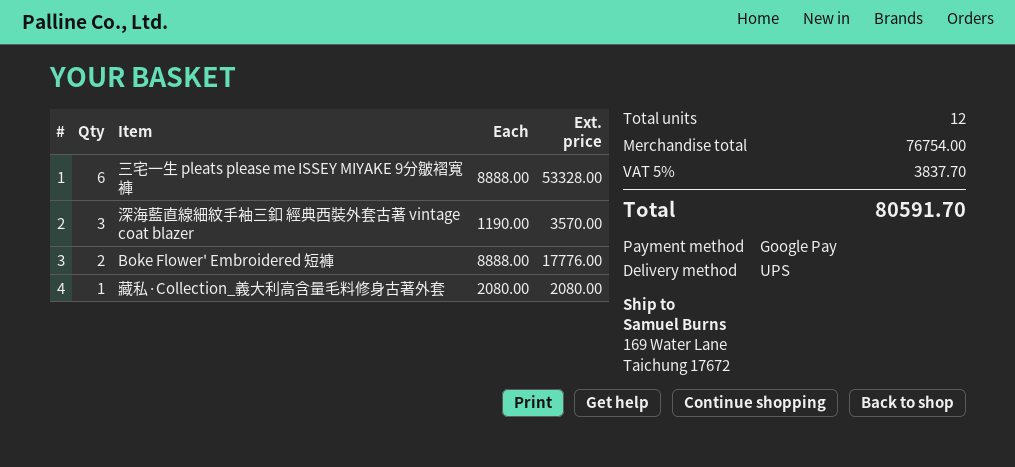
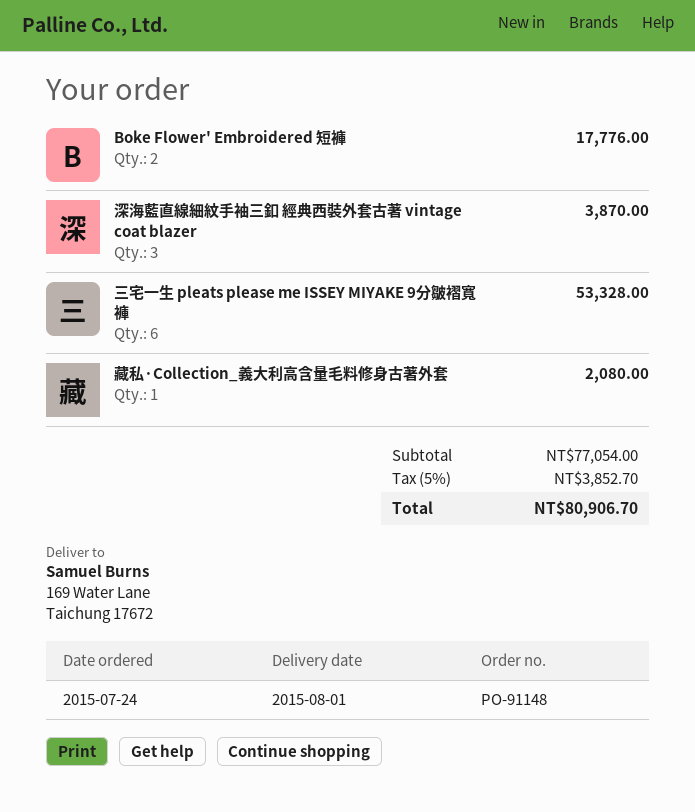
深海藍直線細紋手袖三釦 經典西裝外套古著 vintage coat blazer: 3 for 3570.00 -> 3 for 3870.00
subtotal: 76754.00 -> 77054.00
tax: 5% = 3837.70 -> 5% = 3852.70
total: 80591.70 -> 80906.70

